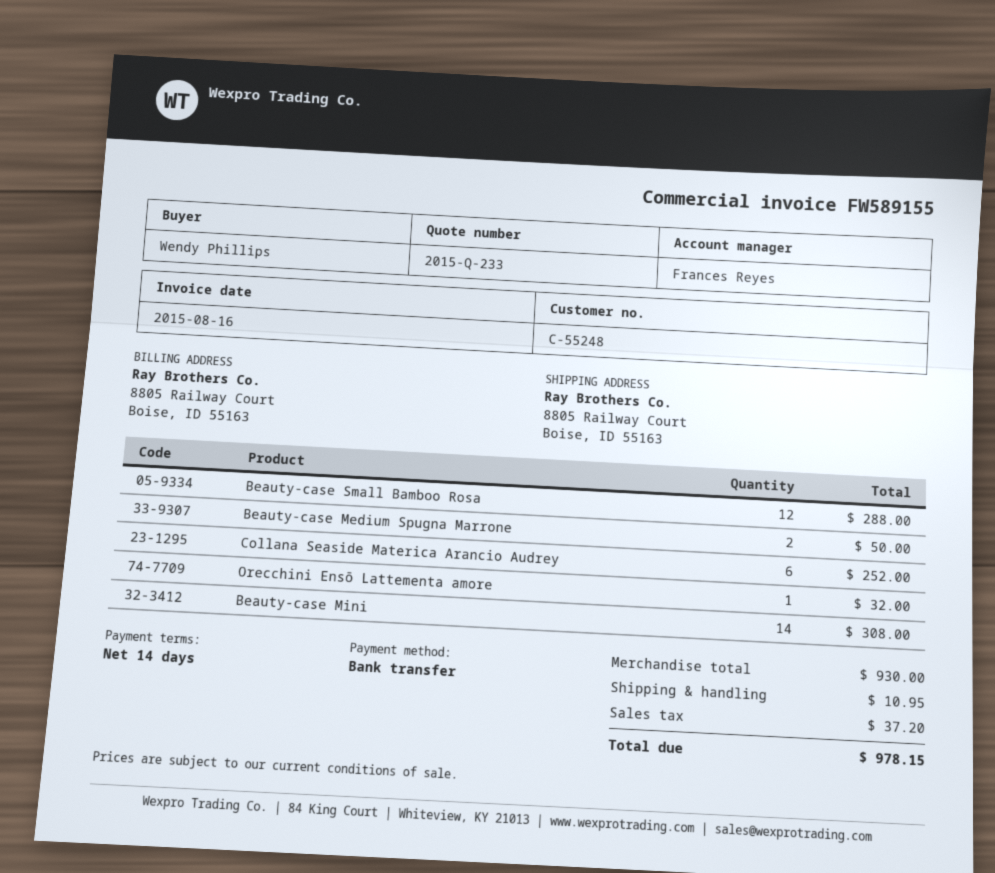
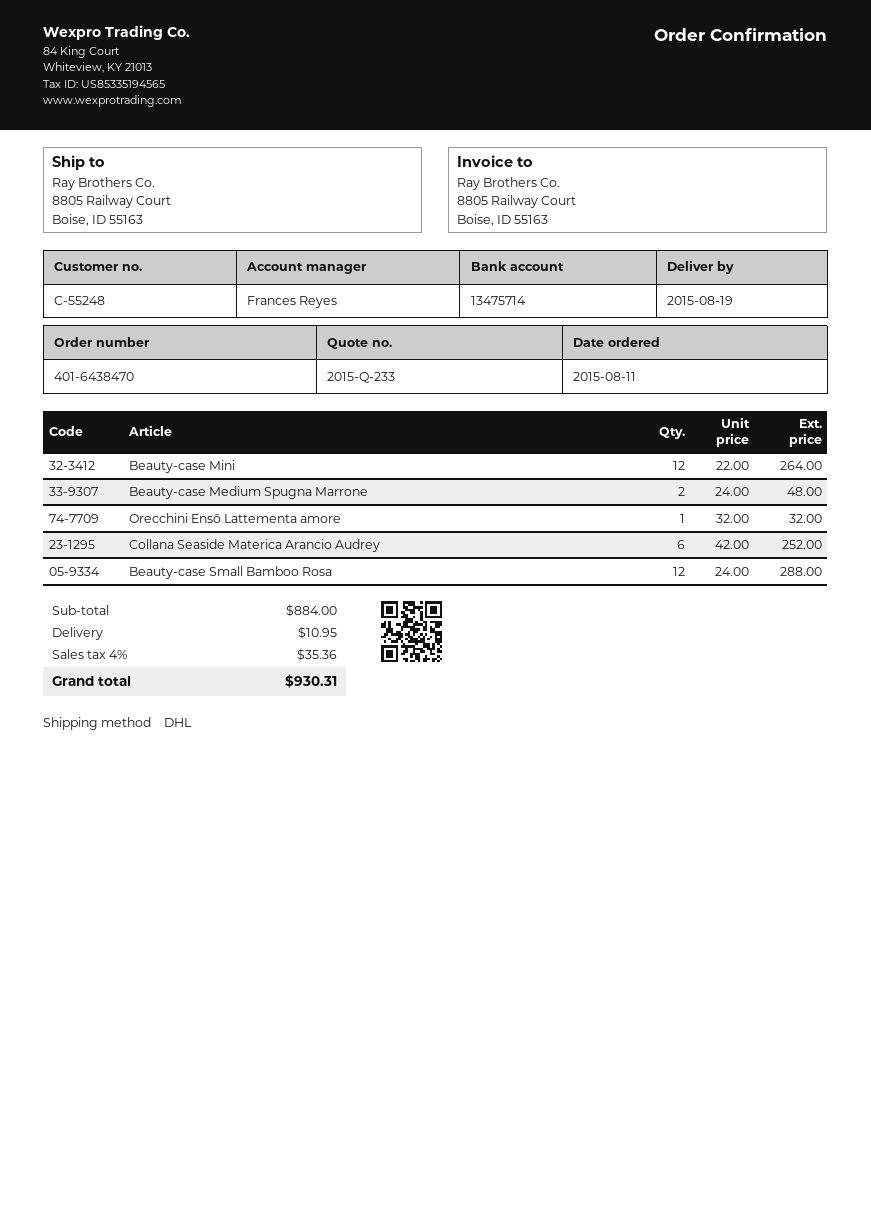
Beauty-case Medium Spugna Marrone: 2 for 50.00 -> 2 for 48.00
Beauty-case Mini: 14 for 308.00 -> 12 for 264.00
subtotal: 930.00 -> 884.00
tax: 37.20 -> 35.36
total: 978.15 -> 930.31

